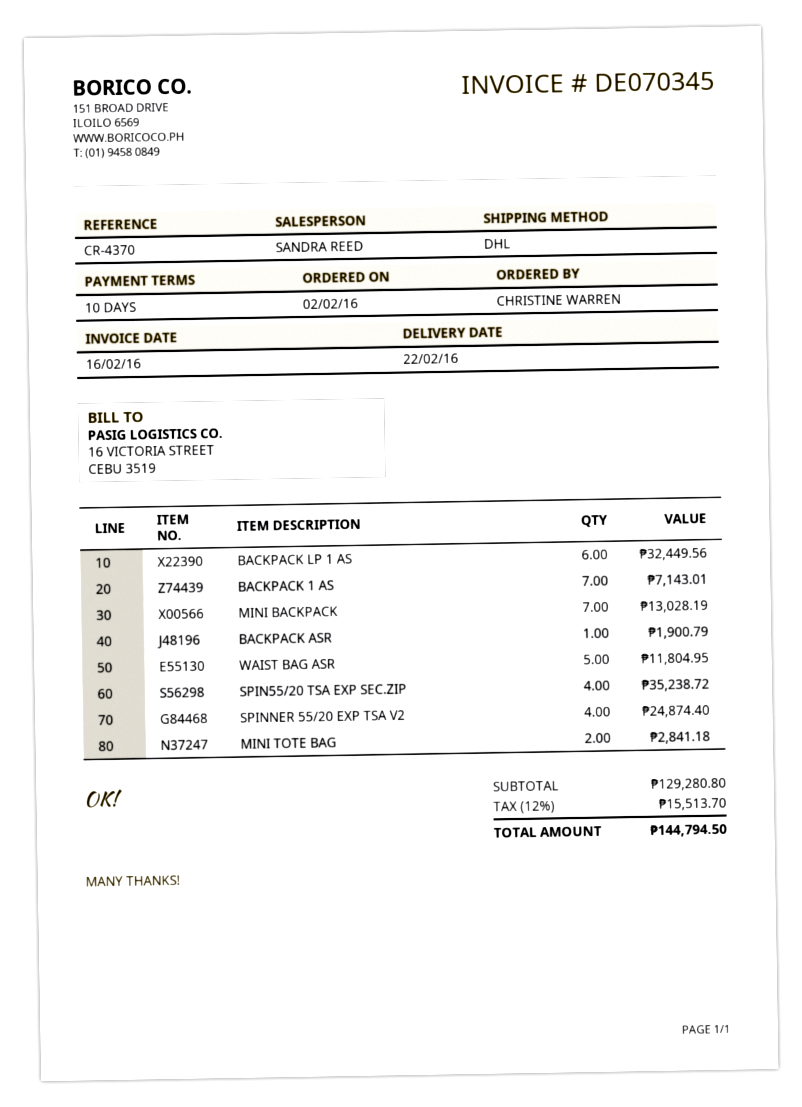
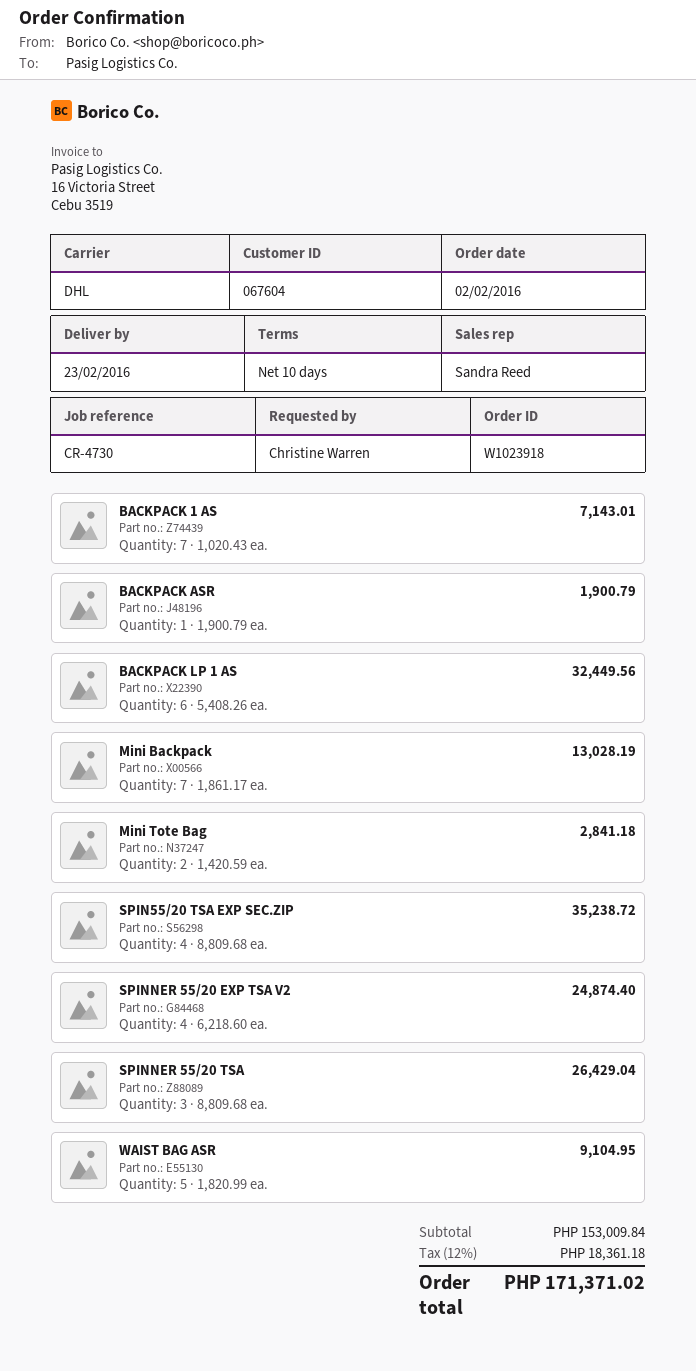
delivery date: 2016-02-22 -> 2016-02-23
reference: CR-4370 -> CR-4730
WAIST BAG ASR: 5 for 11804.95 -> 5 for 9104.95
SPINNER 55/20 TSA: none -> 3 for 26429.04
subtotal: 129280.80 -> 153009.84
tax: 12% = 15513.70 -> 12% = 18361.18
total: 144794.50 -> 171371.02

